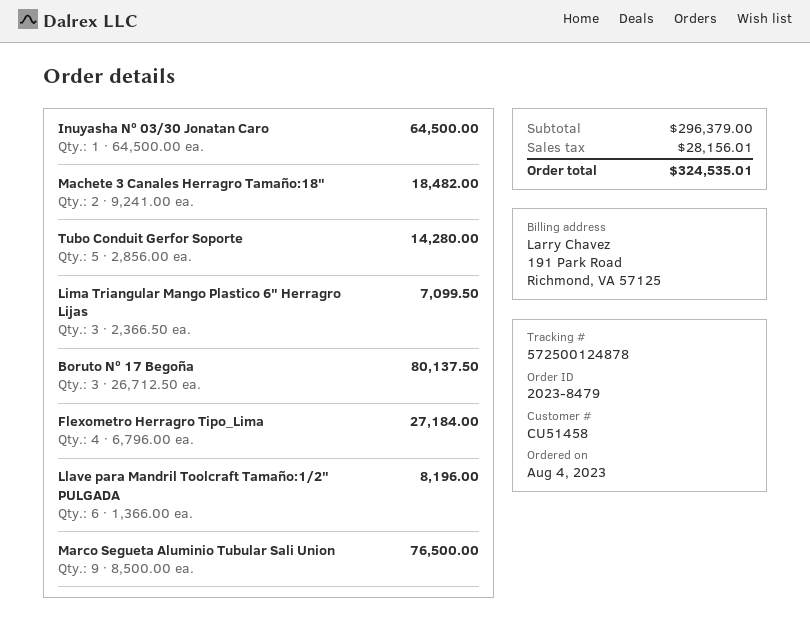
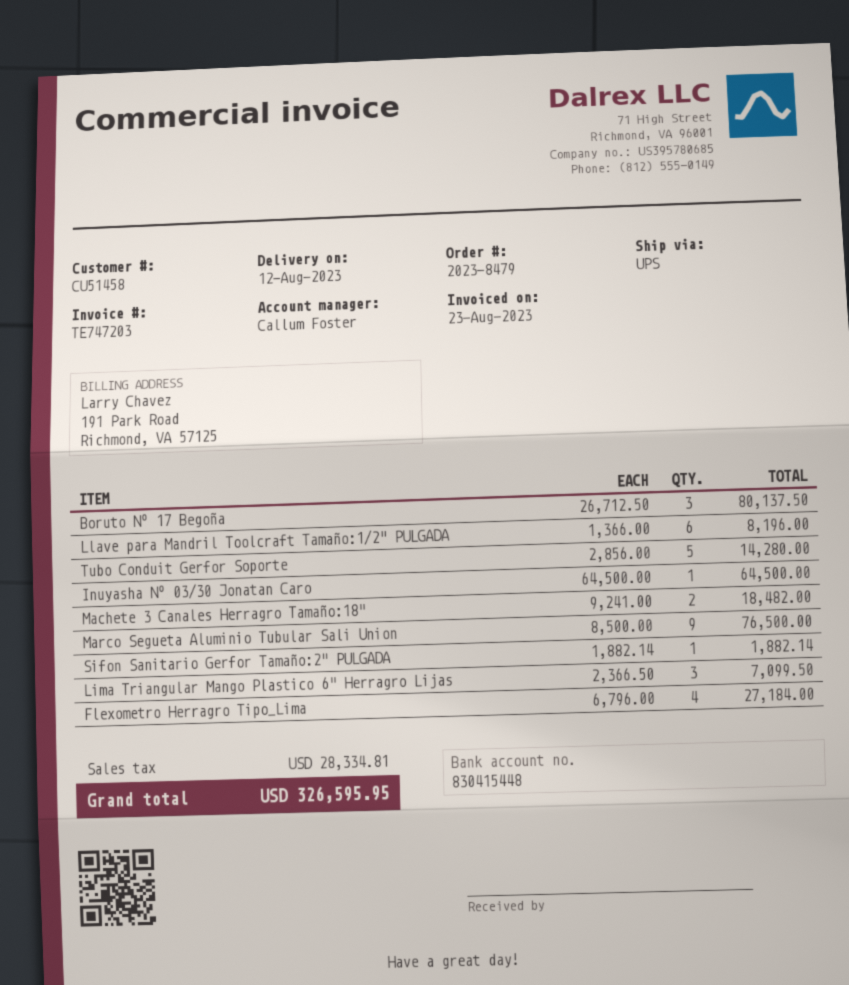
Sifon Sanitario Gerfor Tamaño:2" PULGADA: none -> 1 x 1882.14 = 1882.14
tax: 28156.01 -> 28334.81
total: 324535.01 -> 326595.95

